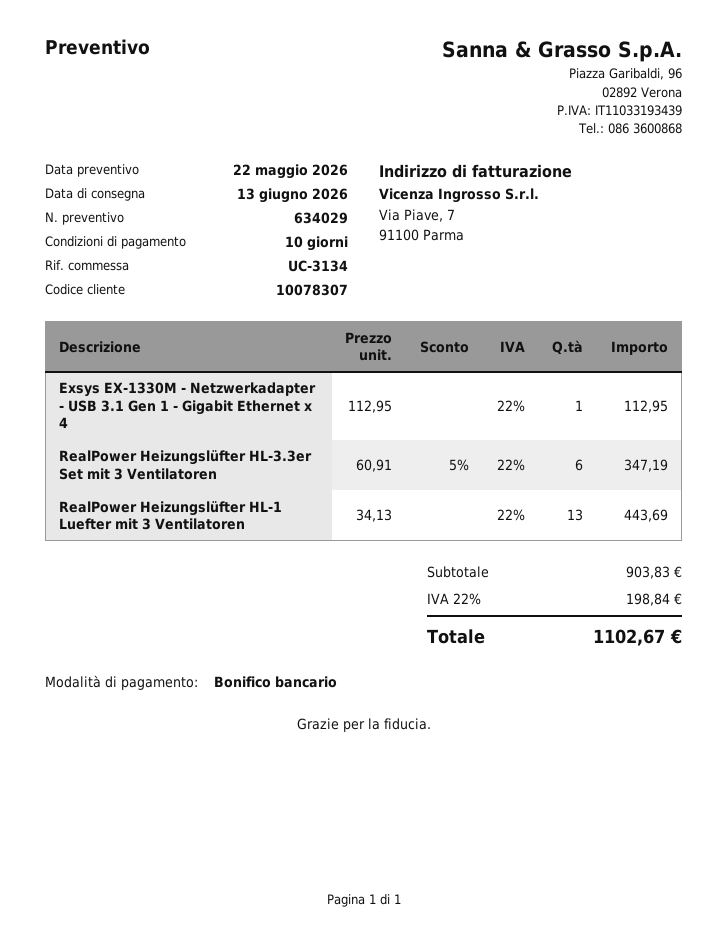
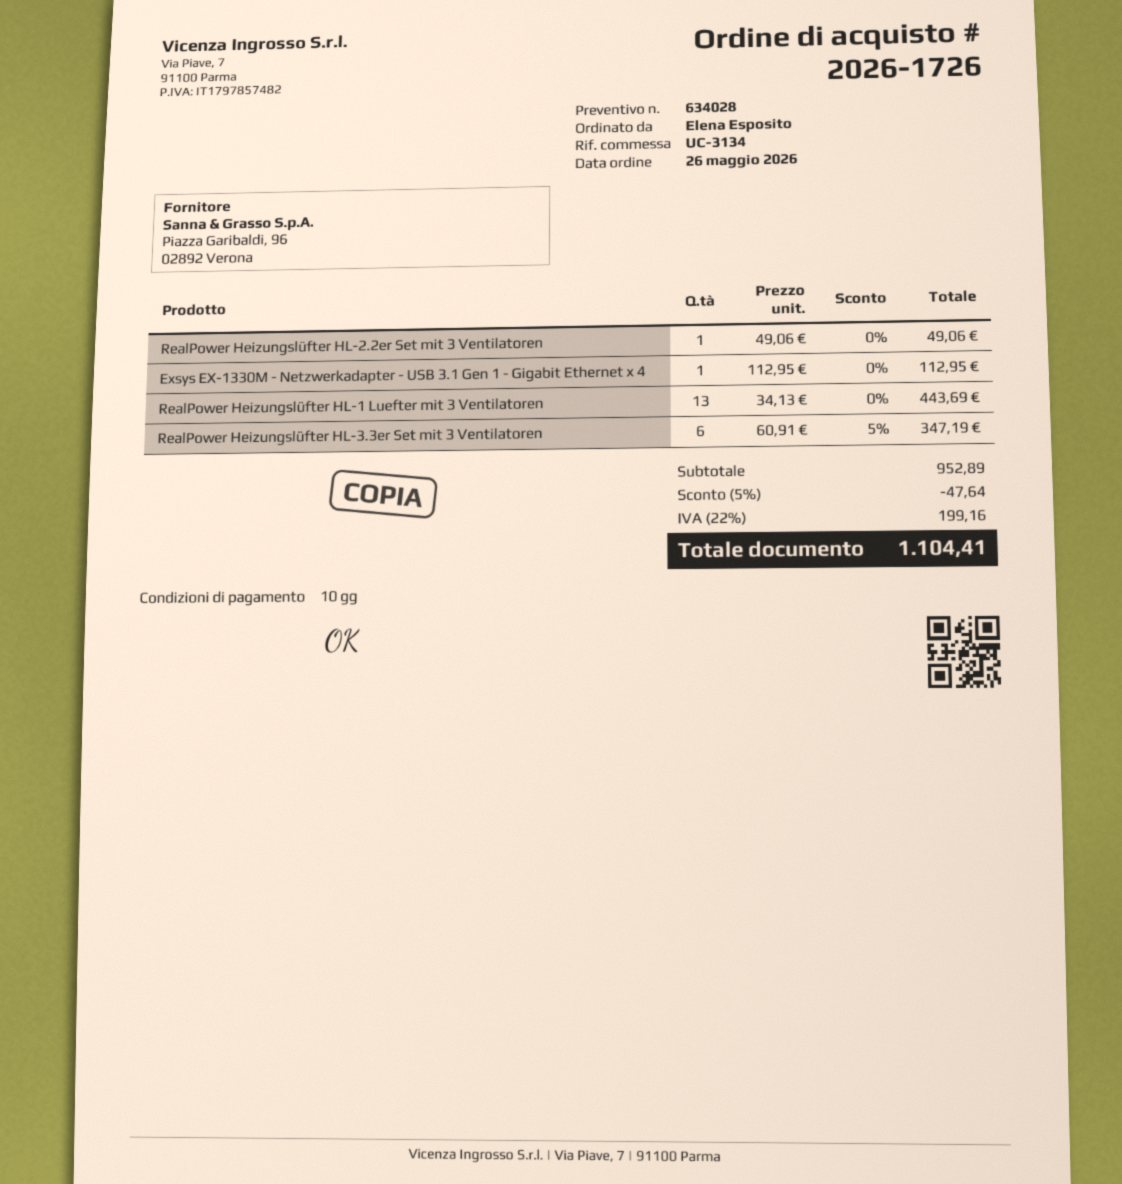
quote number: 634029 -> 634028
RealPower Heizungslüfter HL-2.2er Set mit 3 Ventilatoren: none -> 1 x 49.06 = 49.06
subtotal: 903.83 -> 952.89
discount: none -> 5% = 47.64
tax: 22% = 198.84 -> 22% = 199.16
total: 1102.67 -> 1104.41

